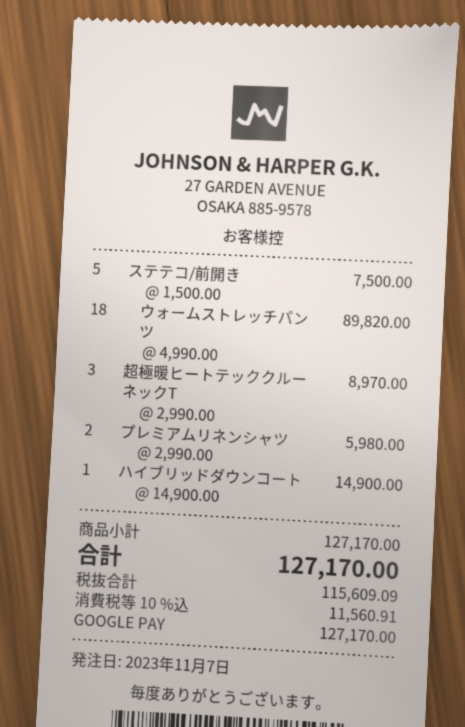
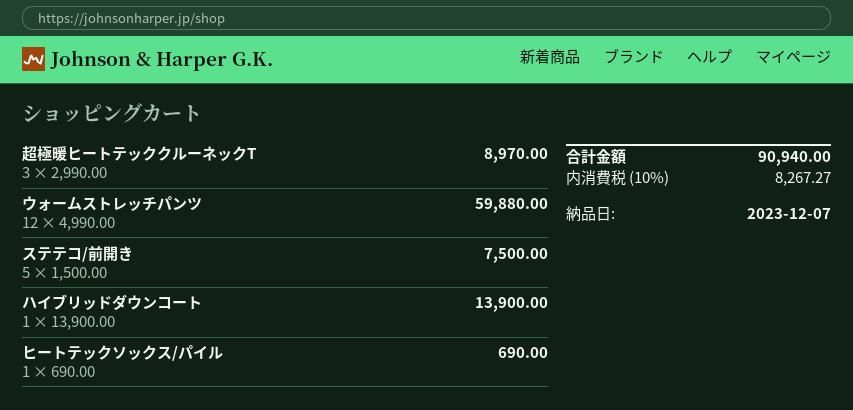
ウォームストレッチパンツ: 18 x 4990.00 = 89820.00 -> 12 x 4990.00 = 59880.00
プレミアムリネンシャツ: 2 x 2990.00 = 5980.00 -> none
ハイブリッドダウンコート: 1 x 14900.00 = 14900.00 -> 1 x 13900.00 = 13900.00
ヒートテックソックス/パイル: none -> 1 x 690.00 = 690.00
tax: 10% = 11560.91 -> 10% = 8267.27
total: 127170.00 -> 90940.00

